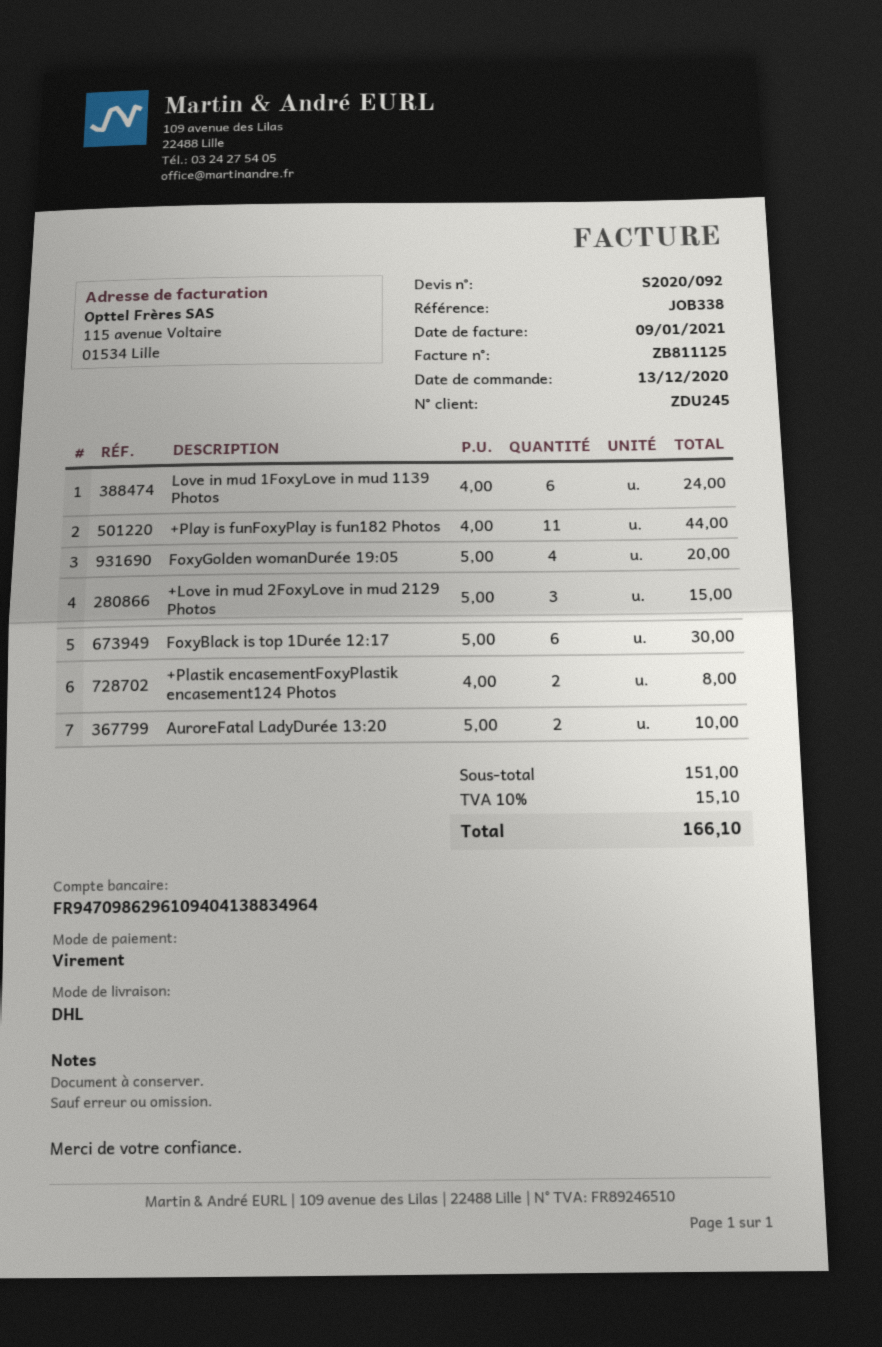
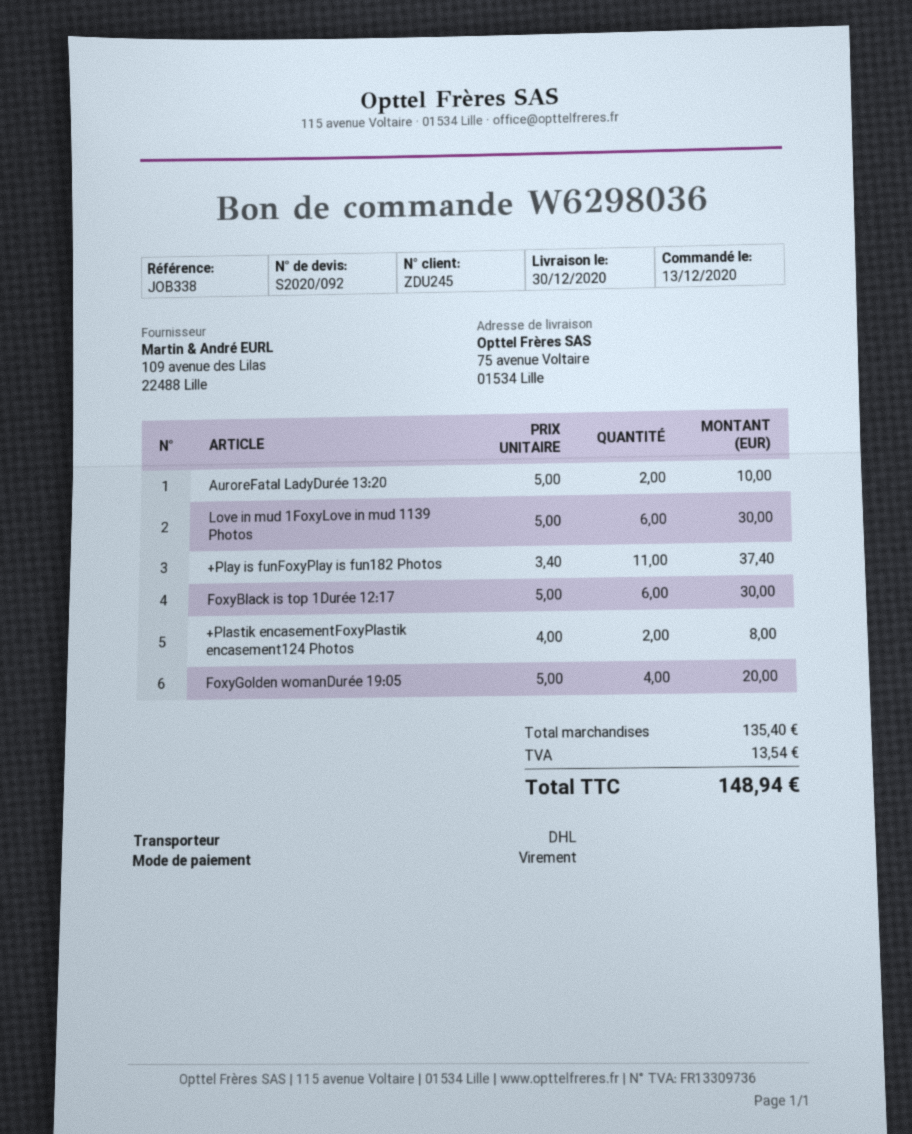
Love in mud 1FoxyLove in mud 1139 Photos: 6 x 4.00 = 24.00 -> 6 x 5.00 = 30.00
+Play is funFoxyPlay is fun182 Photos: 11 x 4.00 = 44.00 -> 11 x 3.40 = 37.40
+Love in mud 2FoxyLove in mud 2129 Photos: 3 x 5.00 = 15.00 -> none
subtotal: 151.00 -> 135.40
tax: 15.10 -> 13.54
total: 166.10 -> 148.94

